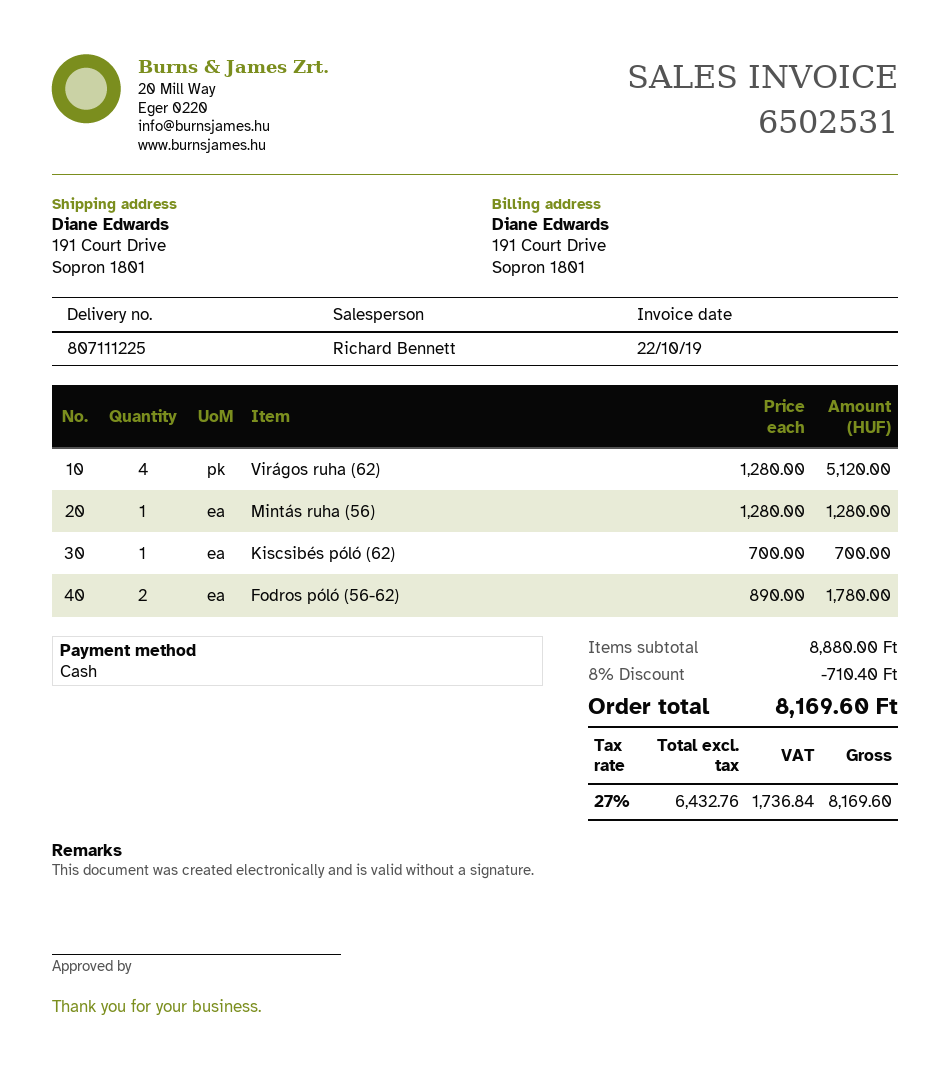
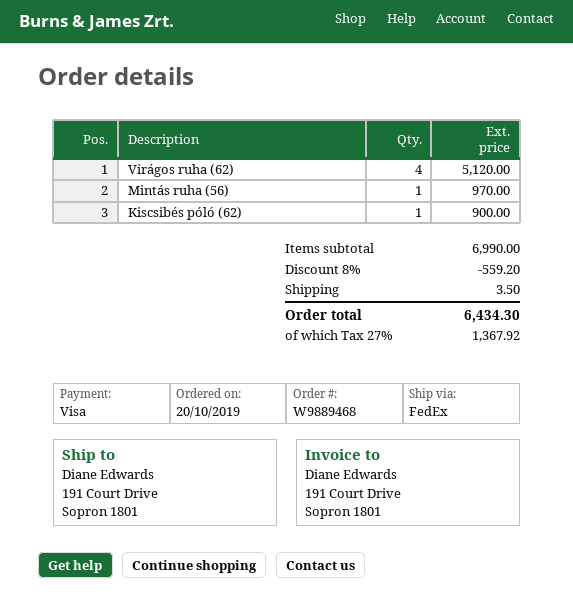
payment method: cash -> Visa
Mintás ruha (56): 1 for 1280.00 -> 1 for 970.00
Kiscsibés póló (62): 1 for 700.00 -> 1 for 900.00
Fodros póló (56-62): 2 for 1780.00 -> none
subtotal: 8880.00 -> 6990.00
discount: 8% = 710.40 -> 8% = 559.20
shipping: none -> 3.50
tax: 27% = 1736.84 -> 27% = 1367.92
total: 8169.60 -> 6434.30

